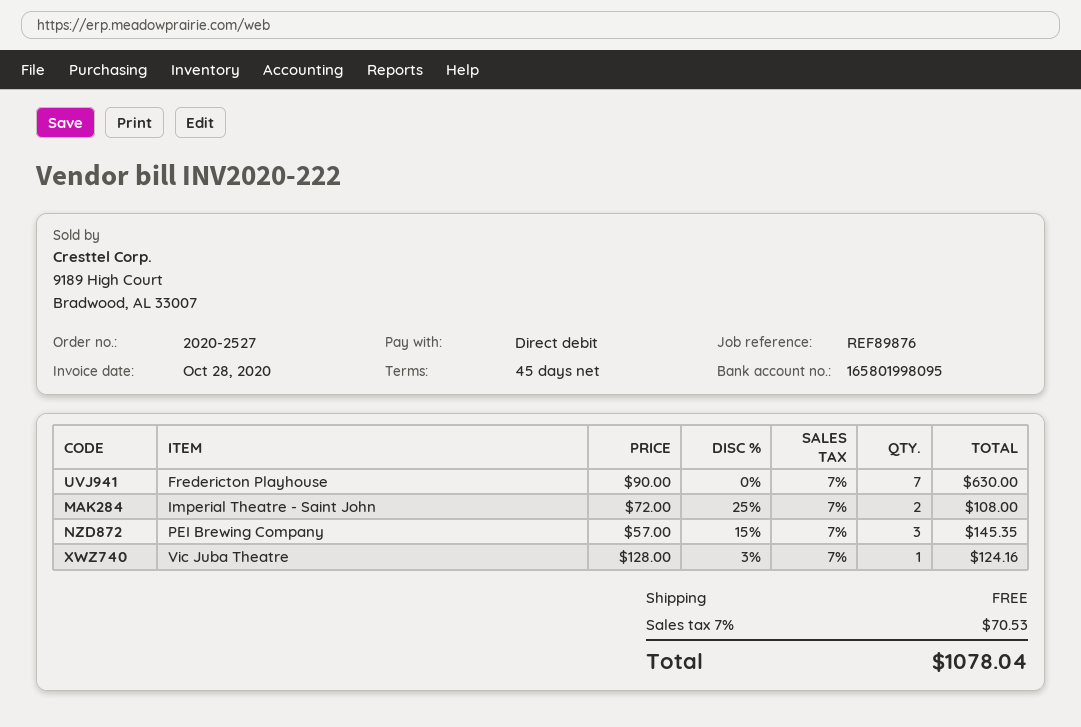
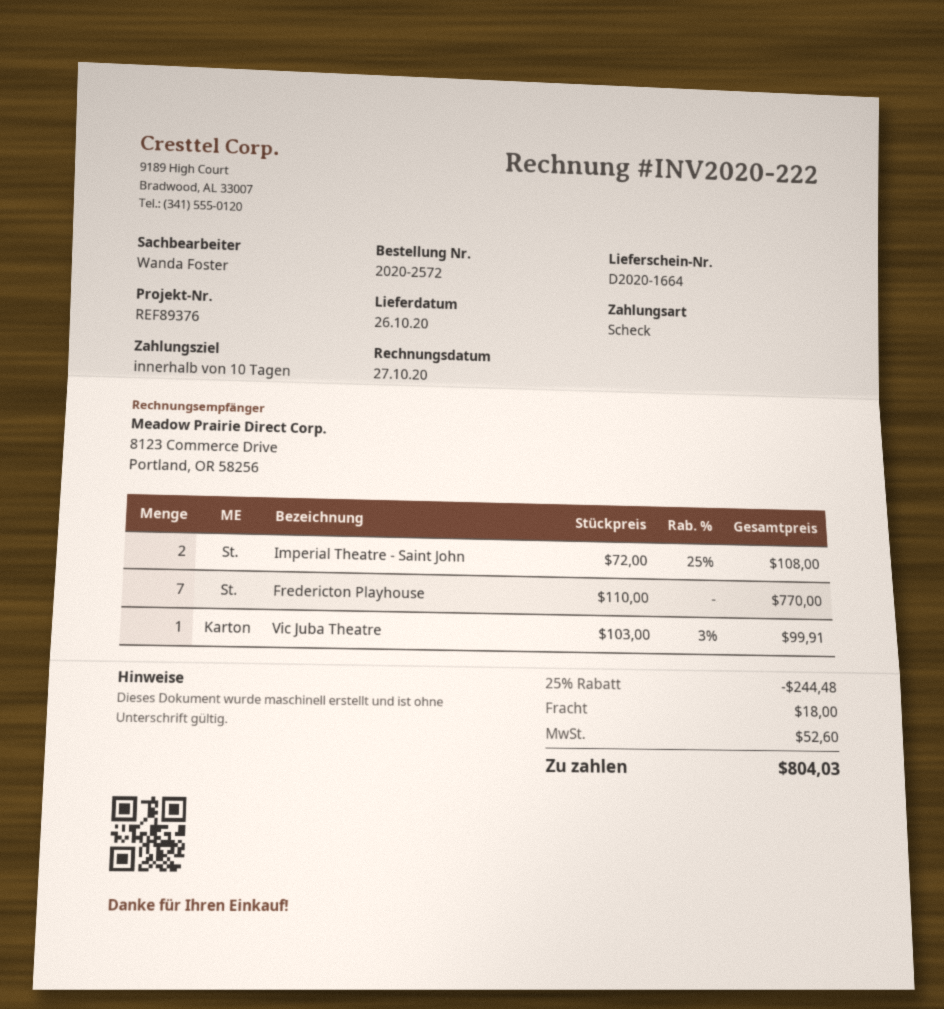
order number: 2020-2527 -> 2020-2572
invoice date: 2020-10-28 -> 2020-10-27
payment terms: 45 days -> 10 days
reference: REF89876 -> REF89376
payment method: direct debit -> cheque
Fredericton Playhouse: 7 x 90.00 = 630.00 -> 7 x 110.00 = 770.00
PEI Brewing Company: 3 x 57.00 - 15% = 145.35 -> none
Vic Juba Theatre: 1 x 128.00 - 3% = 124.16 -> 1 x 103.00 - 3% = 99.91
discount: none -> 25% = 244.48
shipping: 0.00 -> 18.00
tax: 70.53 -> 52.60
total: 1078.04 -> 804.03

